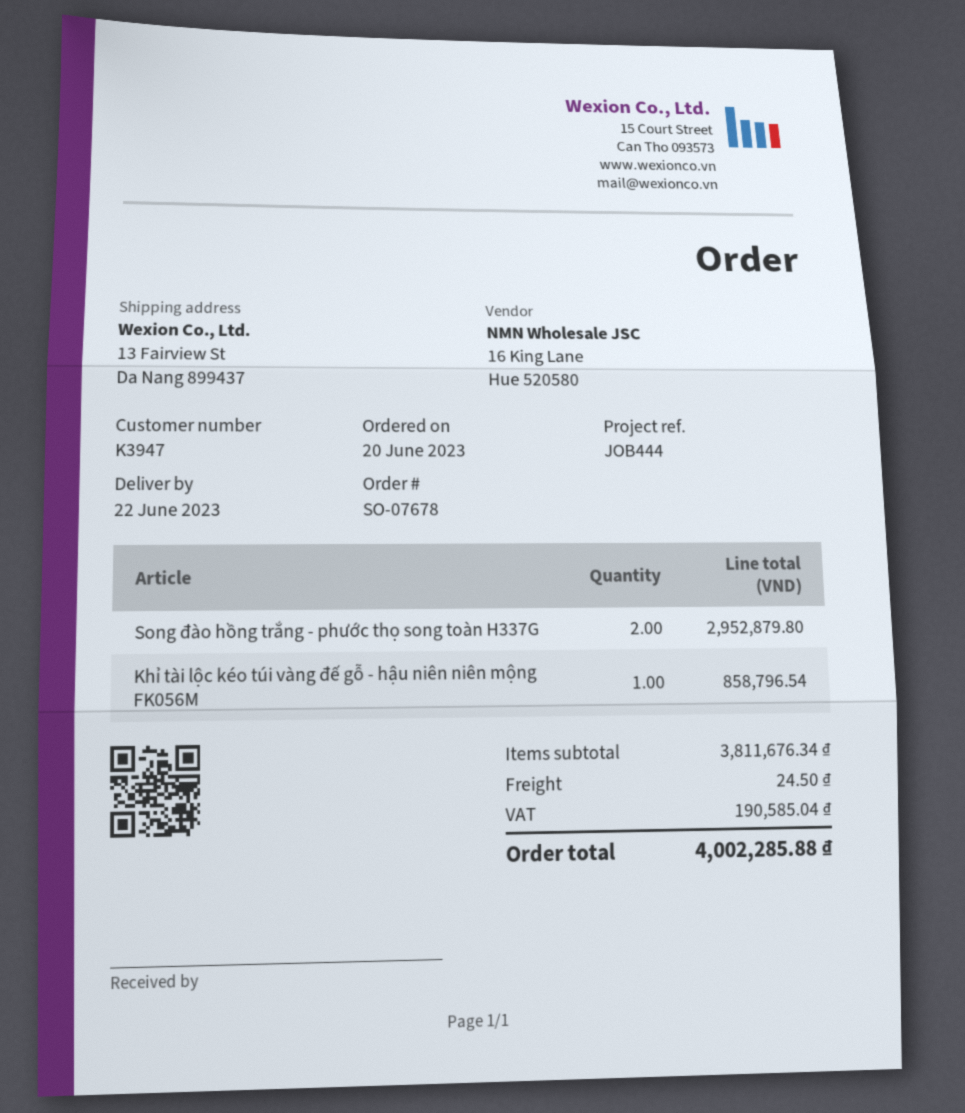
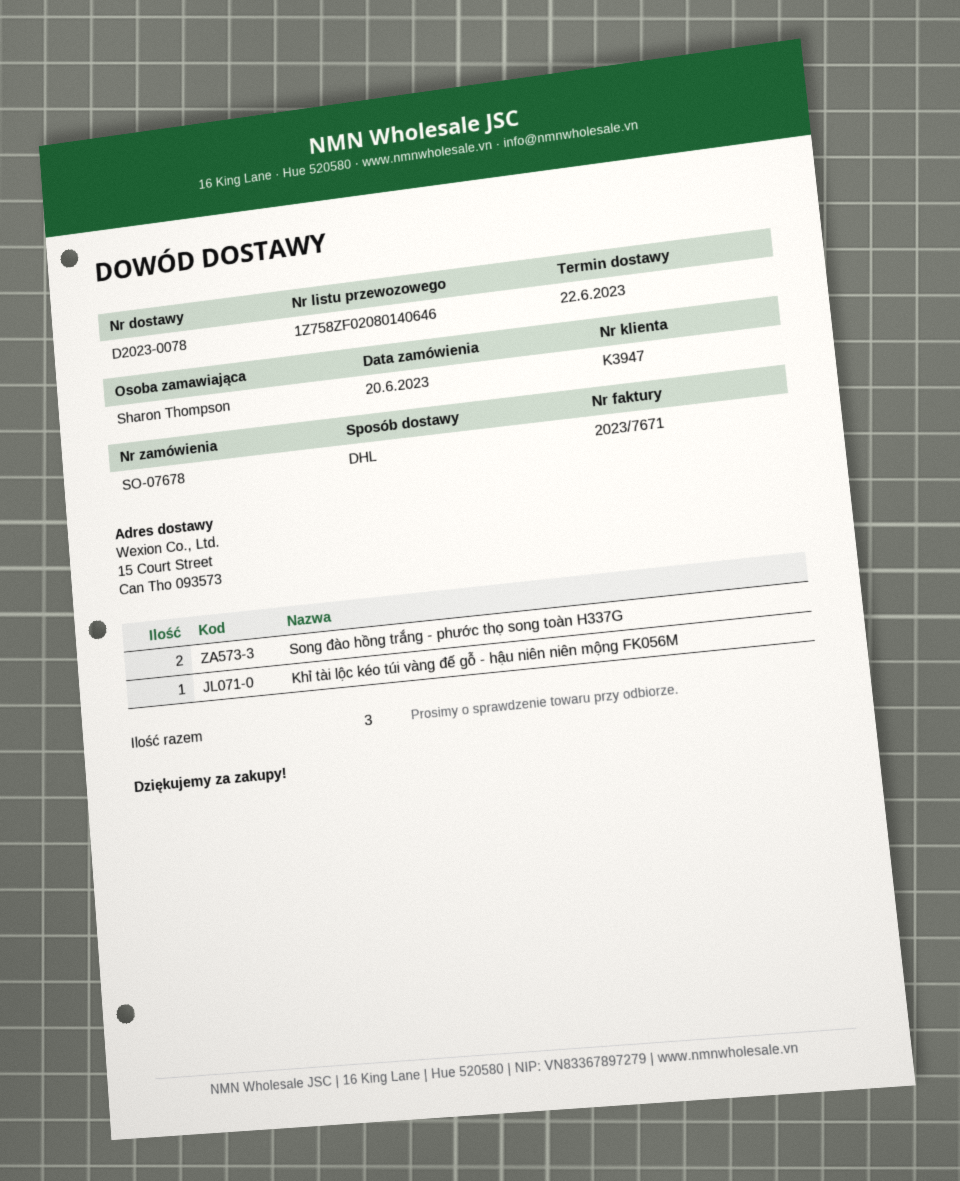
ship to: 13 Fairview St, Da Nang 899437 -> 15 Court Street, Can Tho 093573

